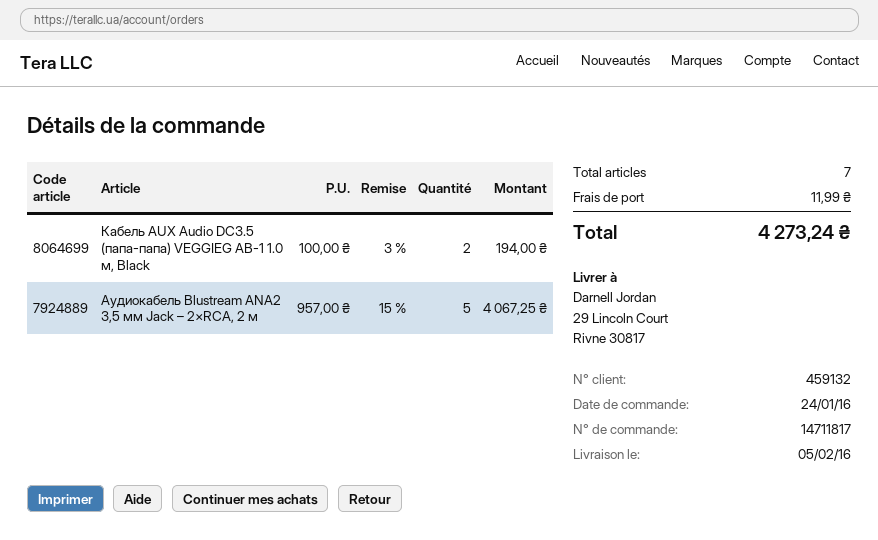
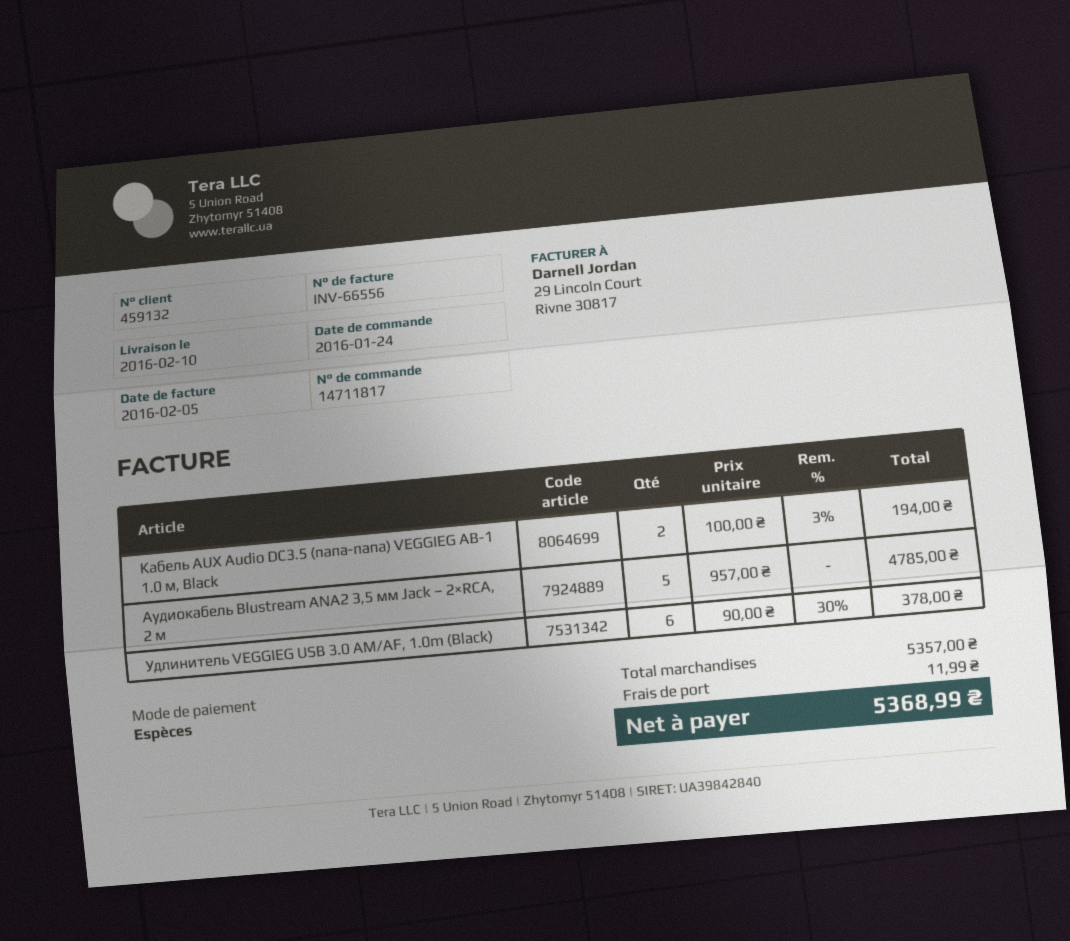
delivery date: 2016-02-05 -> 2016-02-10
Аудиокабель Blustream ANA2 3,5 мм Jack – 2×RCA, 2 м: 5 x 957.00 - 15% = 4067.25 -> 5 x 957.00 = 4785.00
Удлинитель VEGGIEG USB 3.0 AM/AF, 1.0m (Black): none -> 6 x 90.00 - 30% = 378.00
total: 4273.24 -> 5368.99

